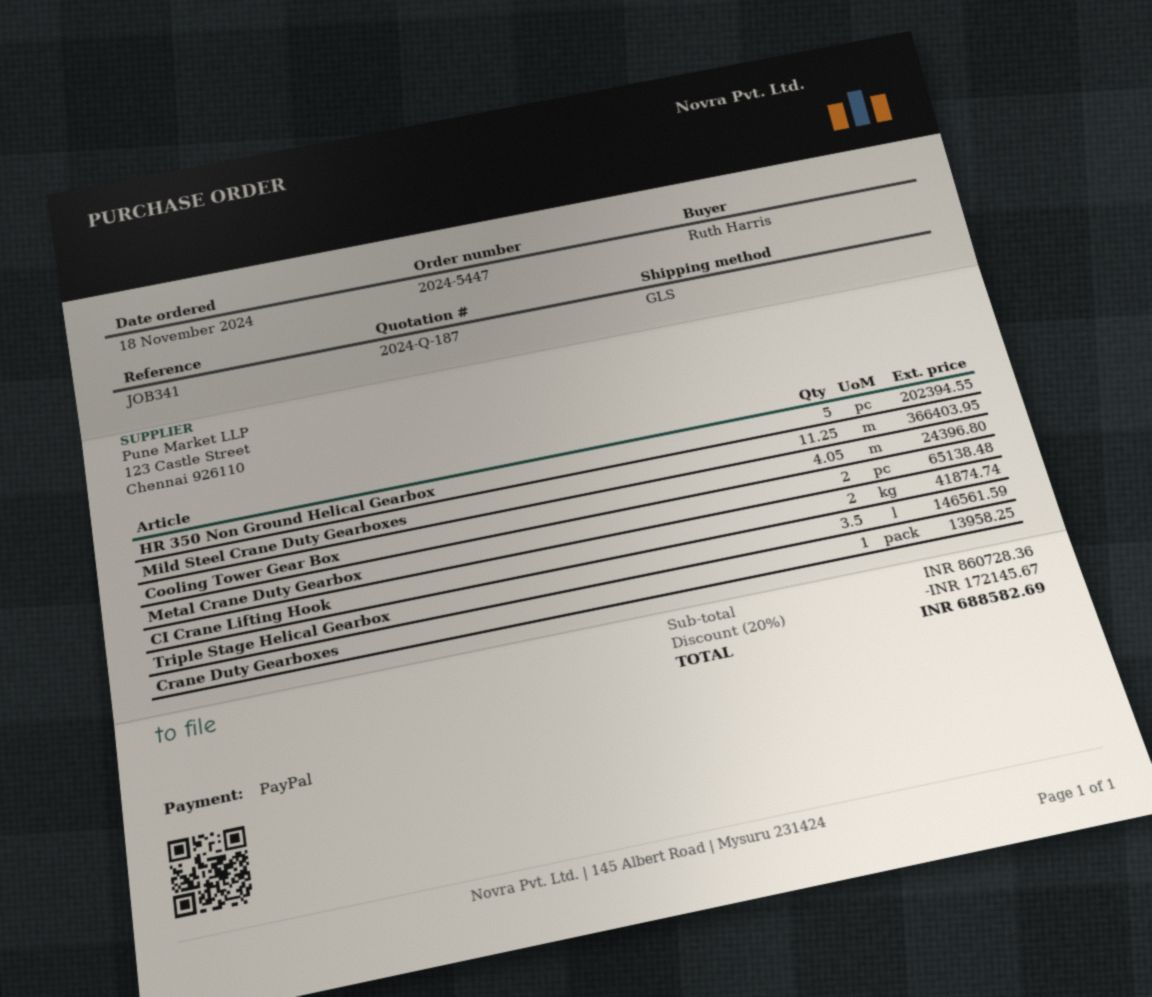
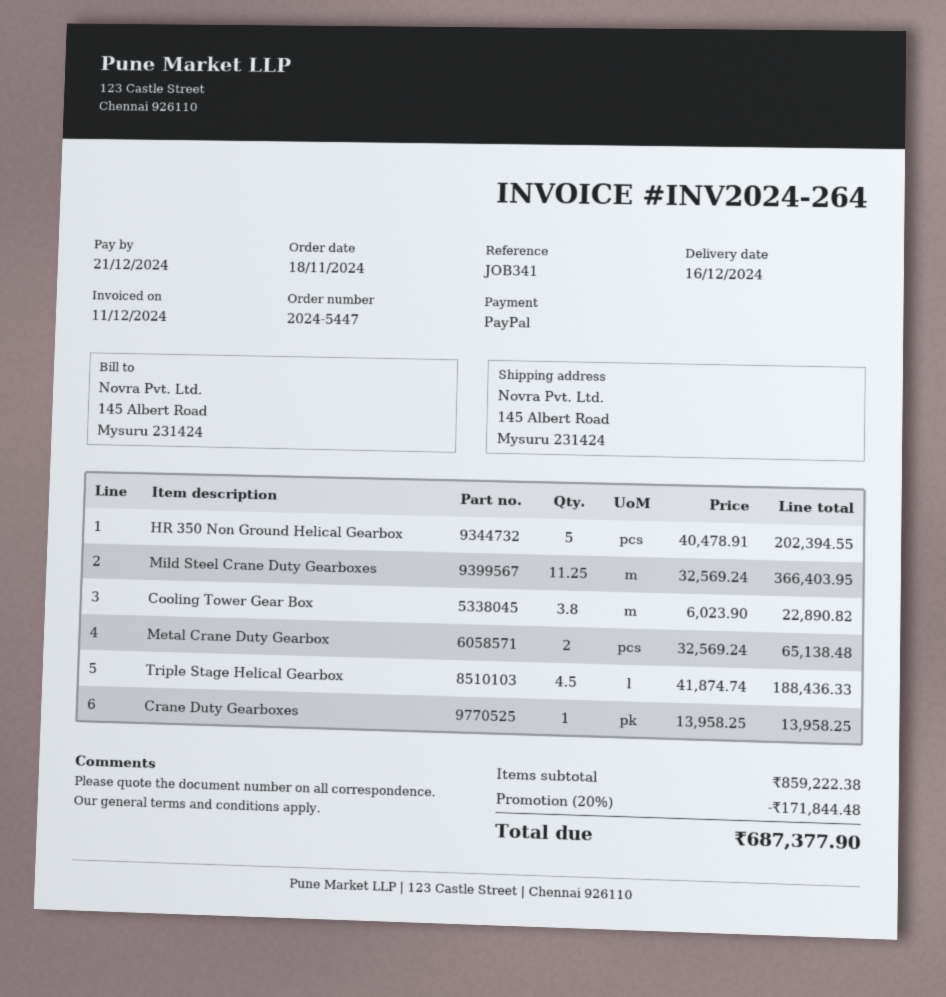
Cooling Tower Gear Box: 4.05 for 24396.80 -> 3.8 for 22890.82
CI Crane Lifting Hook: 2 for 41874.74 -> none
Triple Stage Helical Gearbox: 3.5 for 146561.59 -> 4.5 for 188436.33
subtotal: 860728.36 -> 859222.38
discount: 20% = 172145.67 -> 20% = 171844.48
total: 688582.69 -> 687377.90

